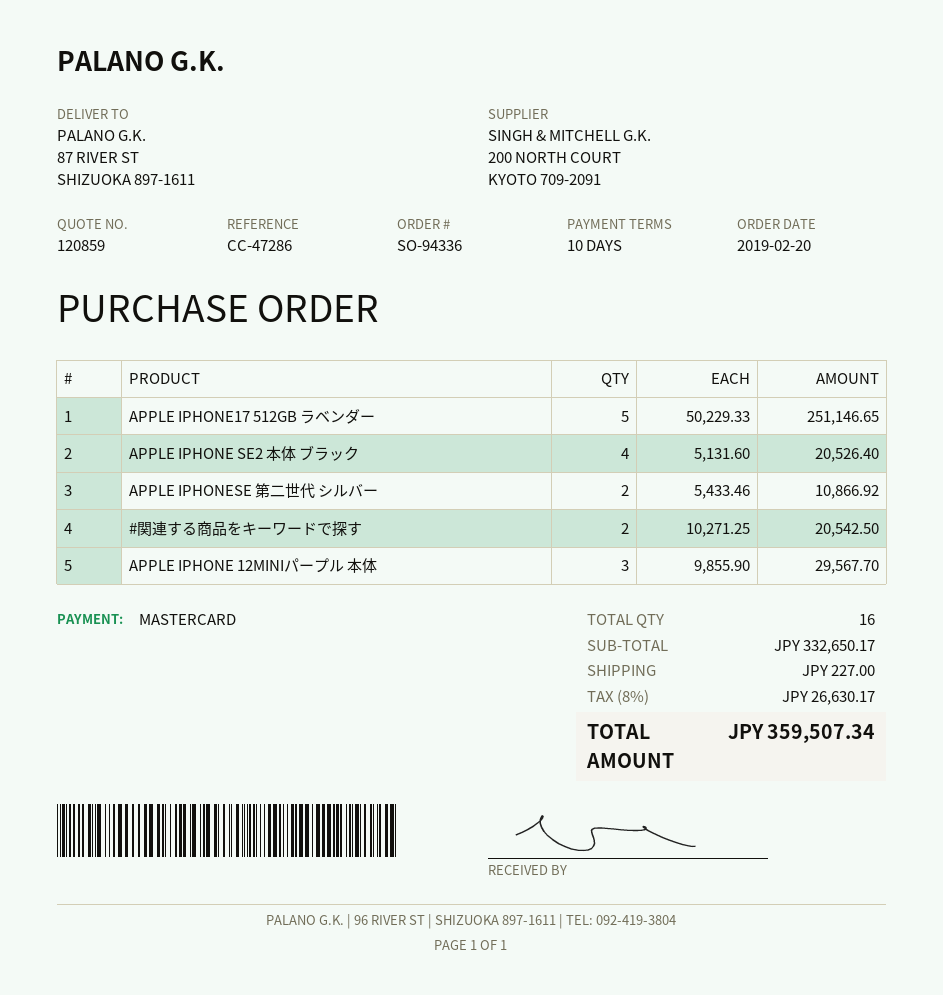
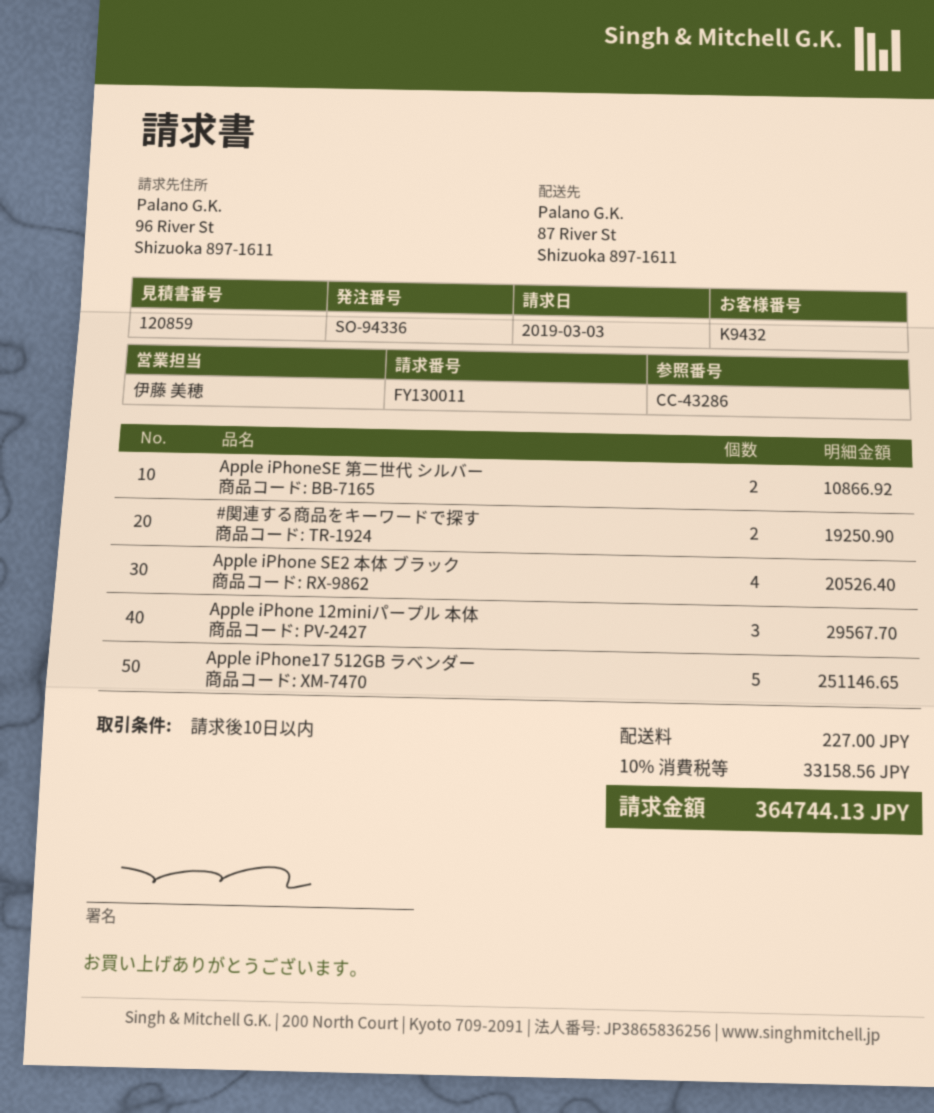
reference: CC-47286 -> CC-43286
#関連する商品をキーワードで探す: 2 for 20542.50 -> 2 for 19250.90
tax: 8% = 26630.17 -> 10% = 33158.56
total: 359507.34 -> 364744.13

